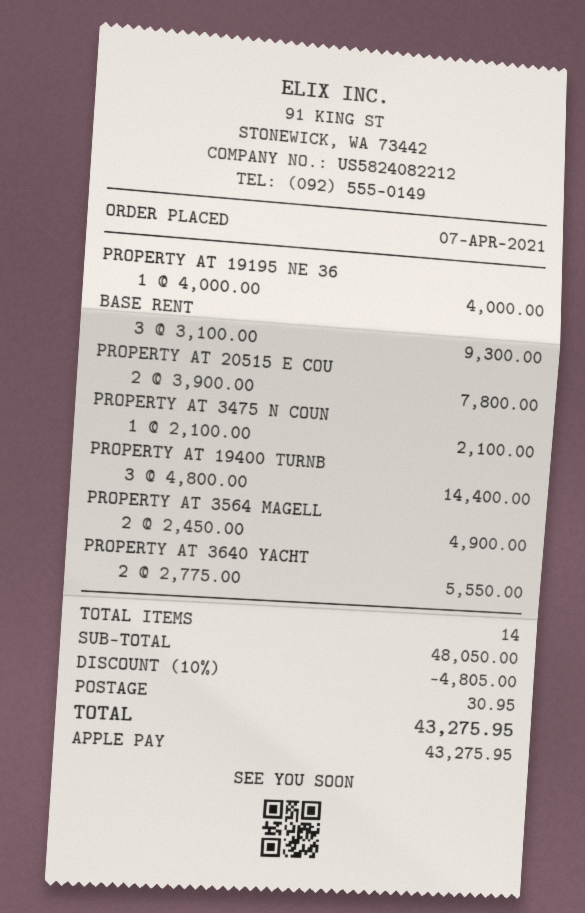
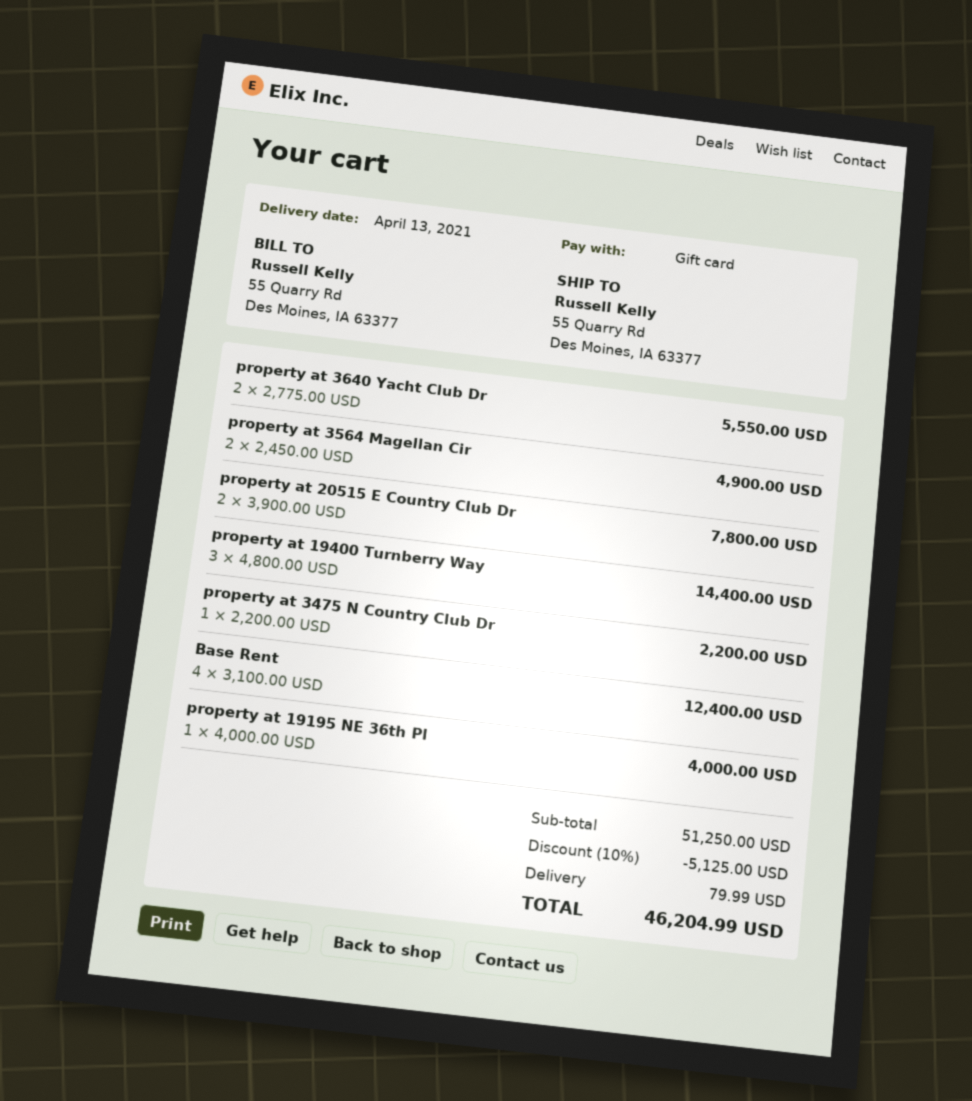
payment method: Apple Pay -> gift card
BASE RENT: 3 x 3100.00 = 9300.00 -> 4 x 3100.00 = 12400.00
PROPERTY AT 3475 N COUN: 1 x 2100.00 = 2100.00 -> 1 x 2200.00 = 2200.00
subtotal: 48050.00 -> 51250.00
discount: 10% = 4805.00 -> 10% = 5125.00
shipping: 30.95 -> 79.99
total: 43275.95 -> 46204.99

